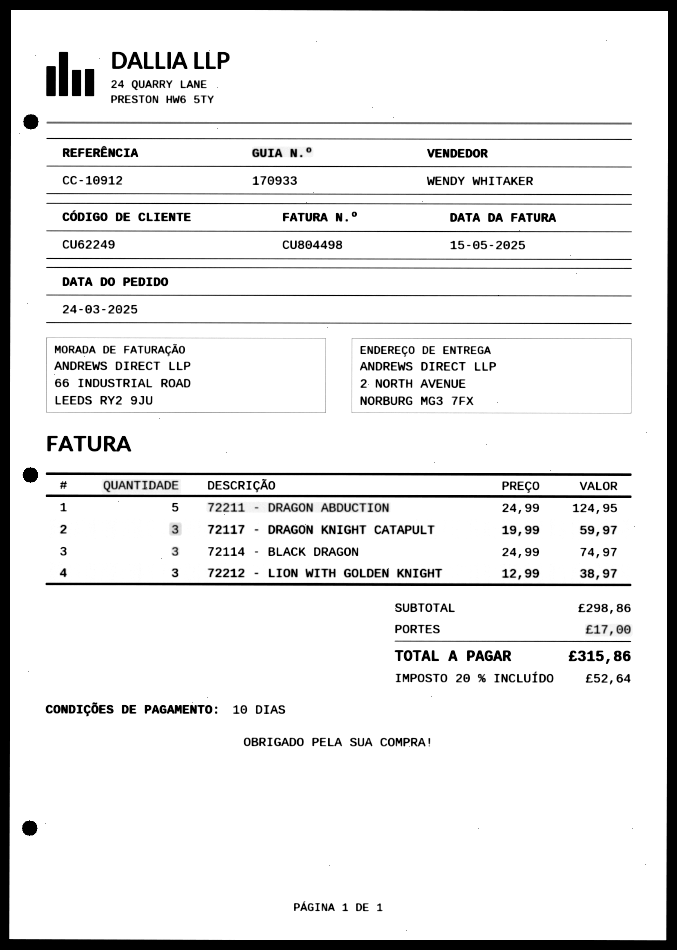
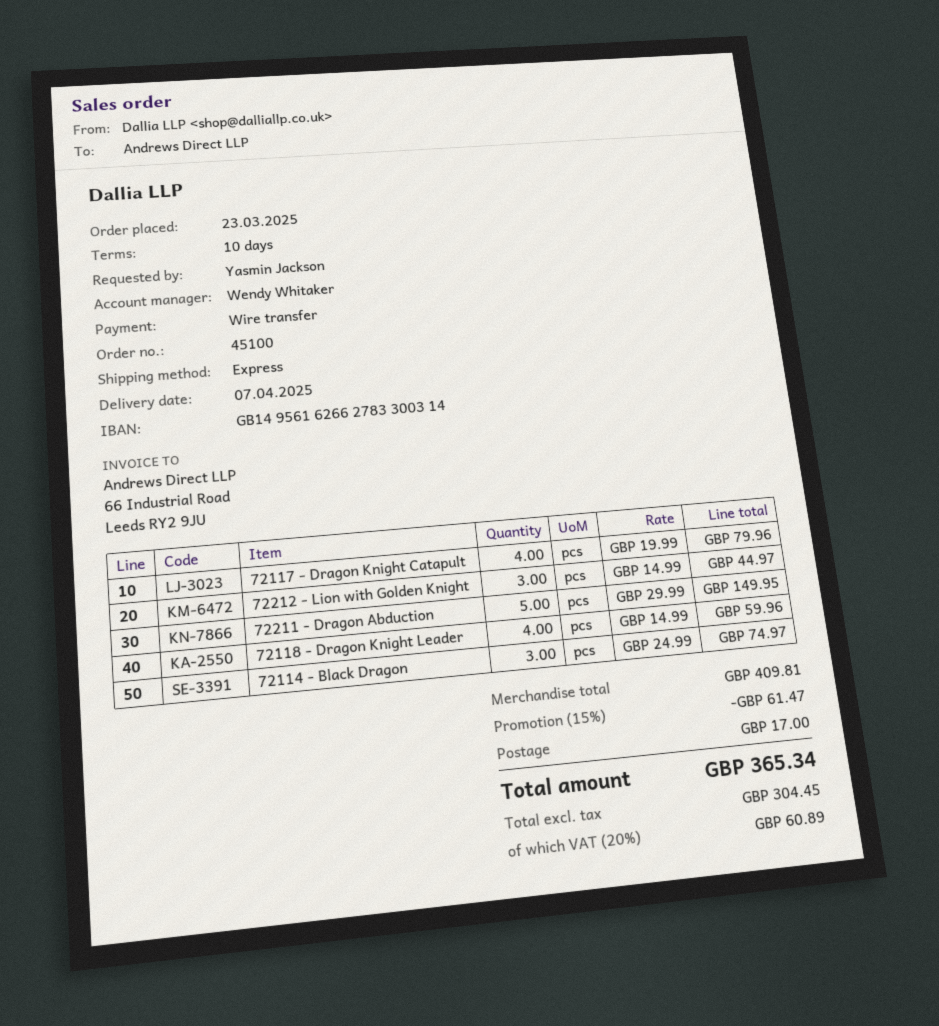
order date: 2025-03-24 -> 2025-03-23
72211 - DRAGON ABDUCTION: 5 x 24.99 = 124.95 -> 5 x 29.99 = 149.95
72117 - DRAGON KNIGHT CATAPULT: 3 x 19.99 = 59.97 -> 4 x 19.99 = 79.96
72212 - LION WITH GOLDEN KNIGHT: 3 x 12.99 = 38.97 -> 3 x 14.99 = 44.97
72118 - Dragon Knight Leader: none -> 4 x 14.99 = 59.96
subtotal: 298.86 -> 409.81
discount: none -> 15% = 61.47
tax: 20% = 52.64 -> 20% = 60.89
total: 315.86 -> 365.34

